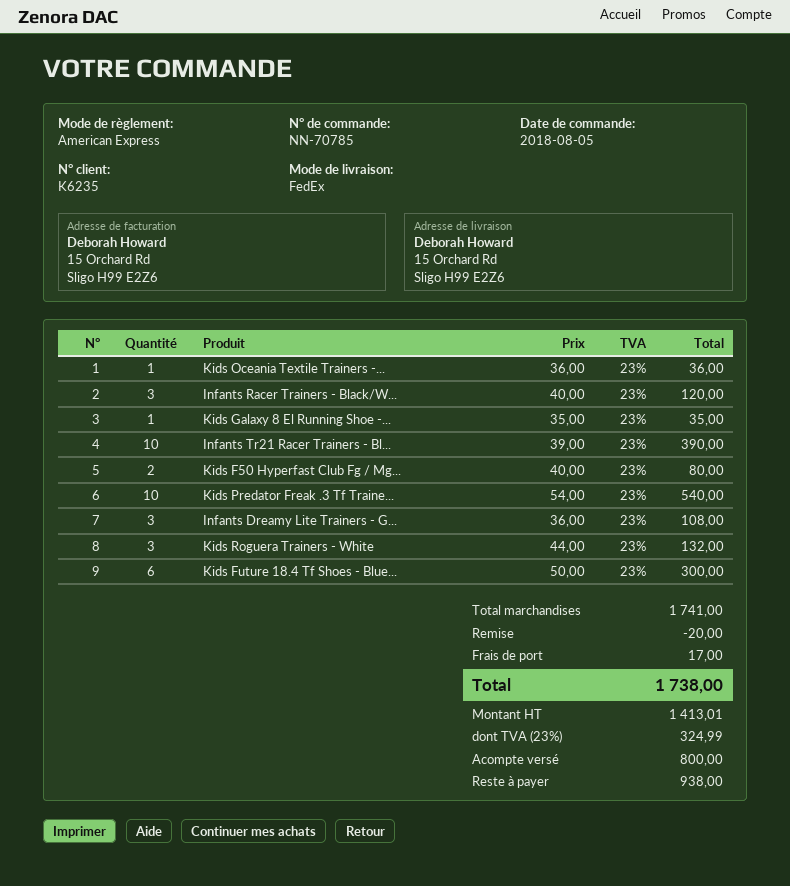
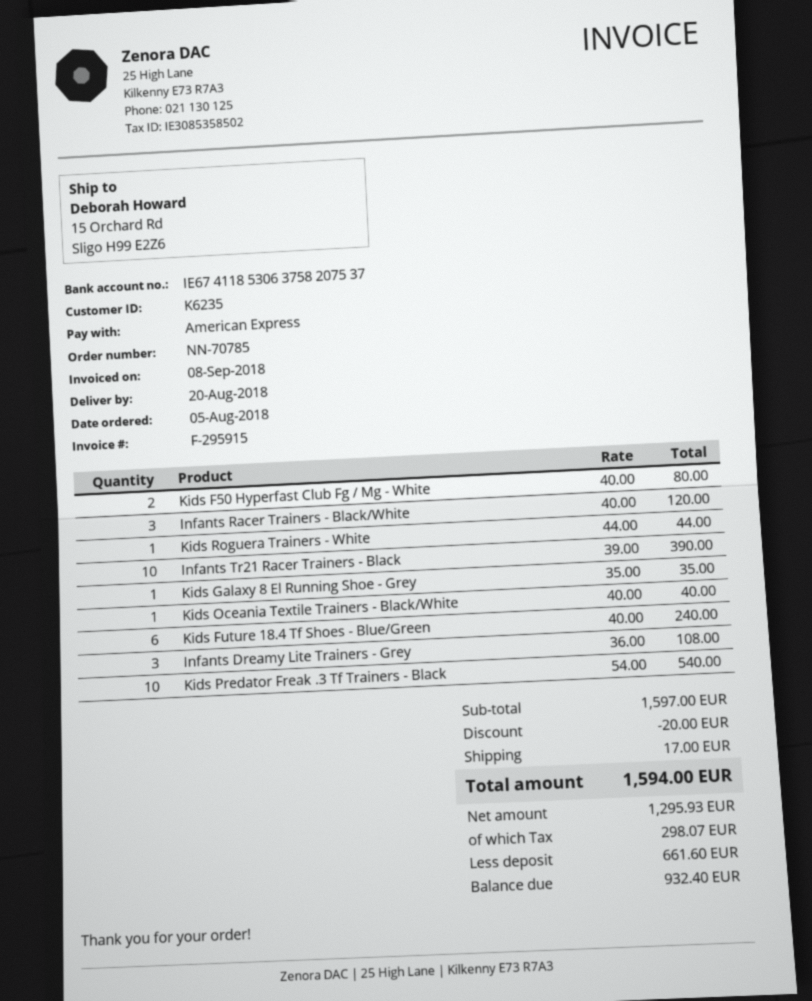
Kids Oceania Textile Trainers -...: 1 x 36.00 = 36.00 -> 1 x 40.00 = 40.00
Kids Roguera Trainers - White: 3 x 44.00 = 132.00 -> 1 x 44.00 = 44.00
Kids Future 18.4 Tf Shoes - Blue...: 6 x 50.00 = 300.00 -> 6 x 40.00 = 240.00
subtotal: 1741.00 -> 1597.00
net: 1413.01 -> 1295.93
tax: 324.99 -> 298.07
total: 1738.00 -> 1594.00
deposit: 800.00 -> 661.60
balance: 938.00 -> 932.40

